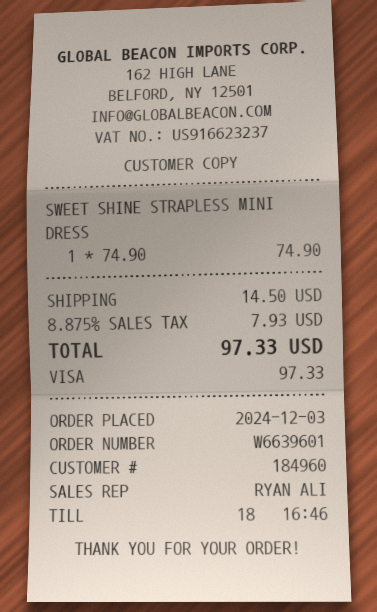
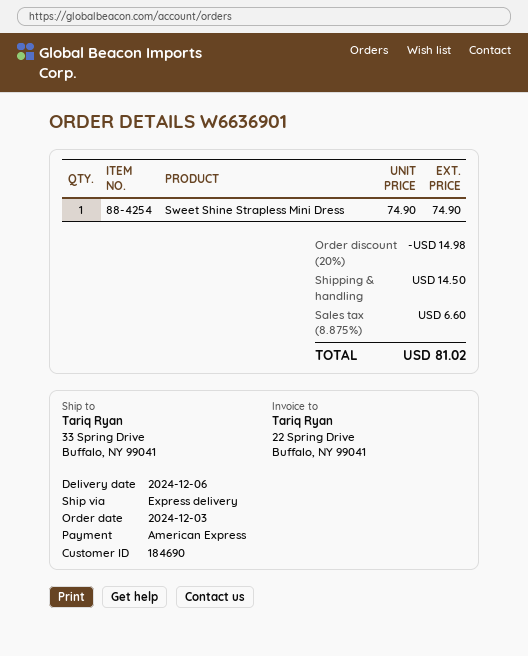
order number: W6639601 -> W6636901
customer number: 184960 -> 184690
payment method: Visa -> American Express
discount: none -> 20% = 14.98
tax: 8.875% = 7.93 -> 8.875% = 6.60
total: 97.33 -> 81.02

